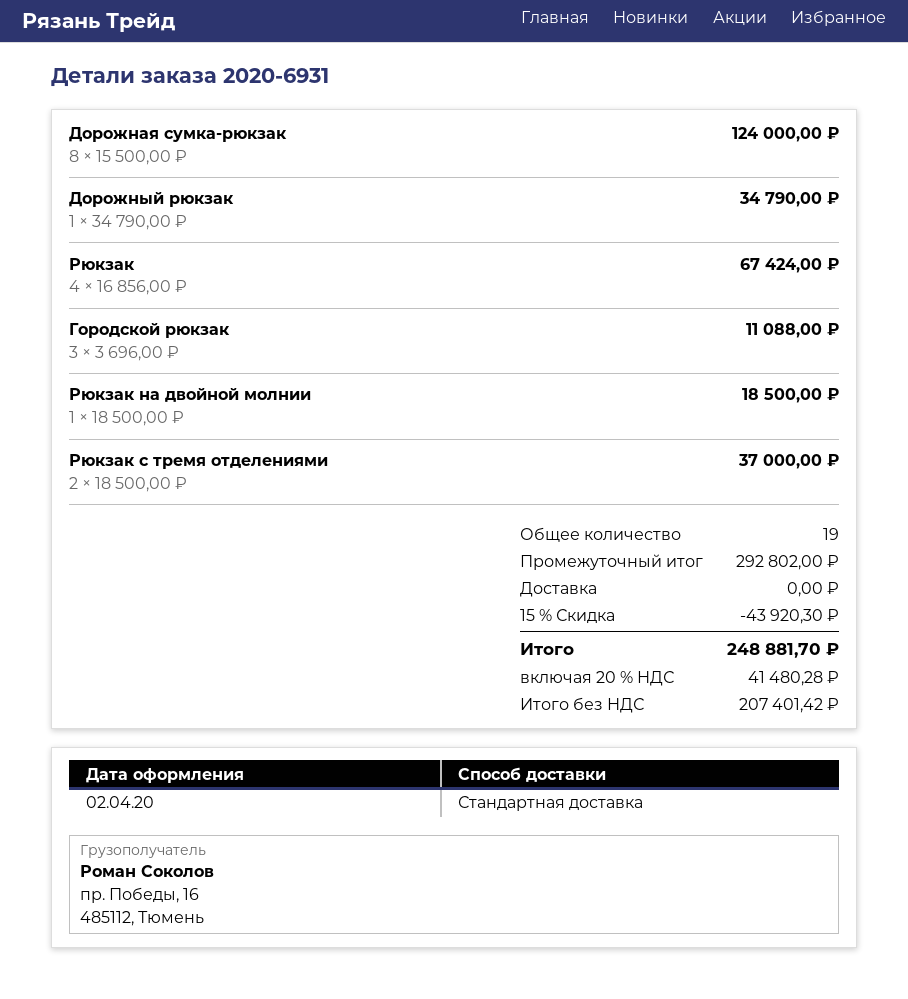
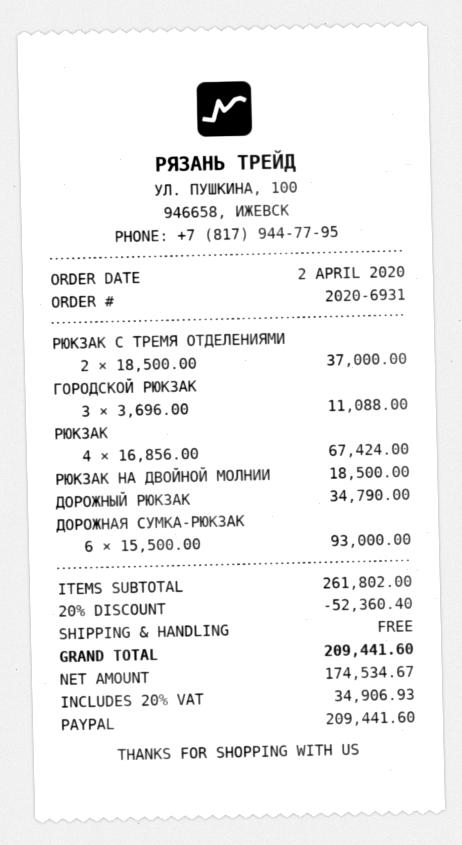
Дорожная сумка-рюкзак: 8 x 15500.00 = 124000.00 -> 6 x 15500.00 = 93000.00
subtotal: 292802.00 -> 261802.00
discount: 15% = 43920.30 -> 20% = 52360.40
net: 207401.42 -> 174534.67
tax: 20% = 41480.28 -> 20% = 34906.93
total: 248881.70 -> 209441.60

